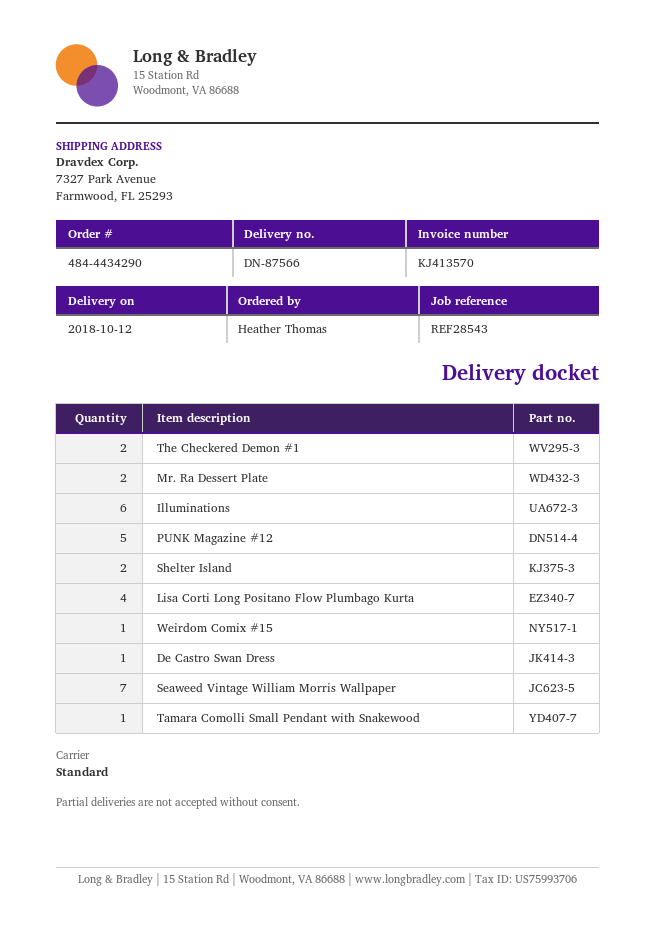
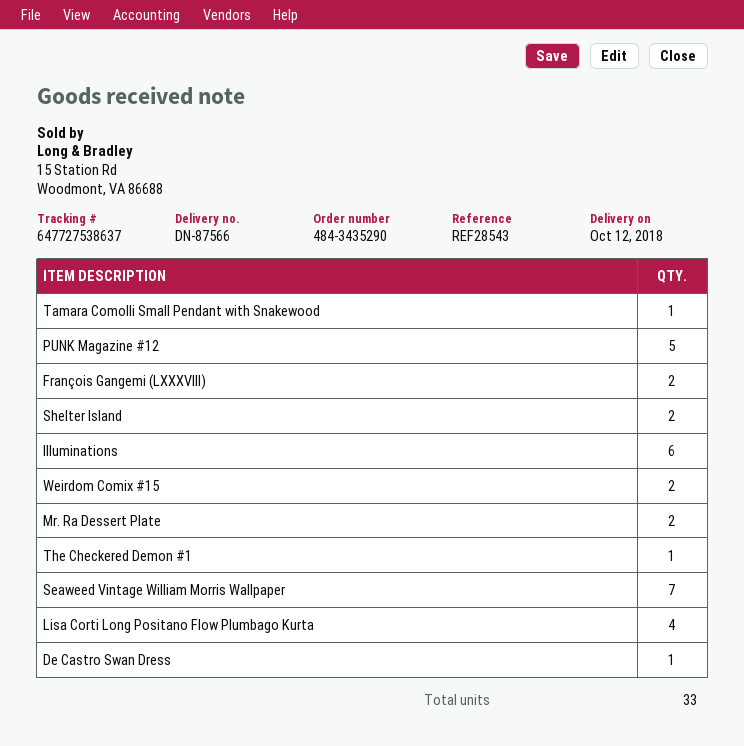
order number: 484-4434290 -> 484-3435290
The Checkered Demon #1: 2 -> 1
Weirdom Comix #15: 1 -> 2
François Gangemi (LXXXVIII): none -> 2

